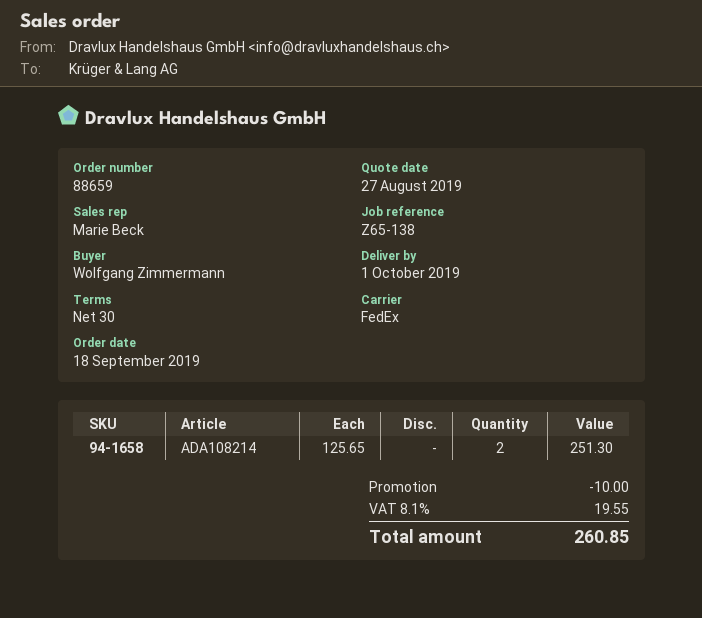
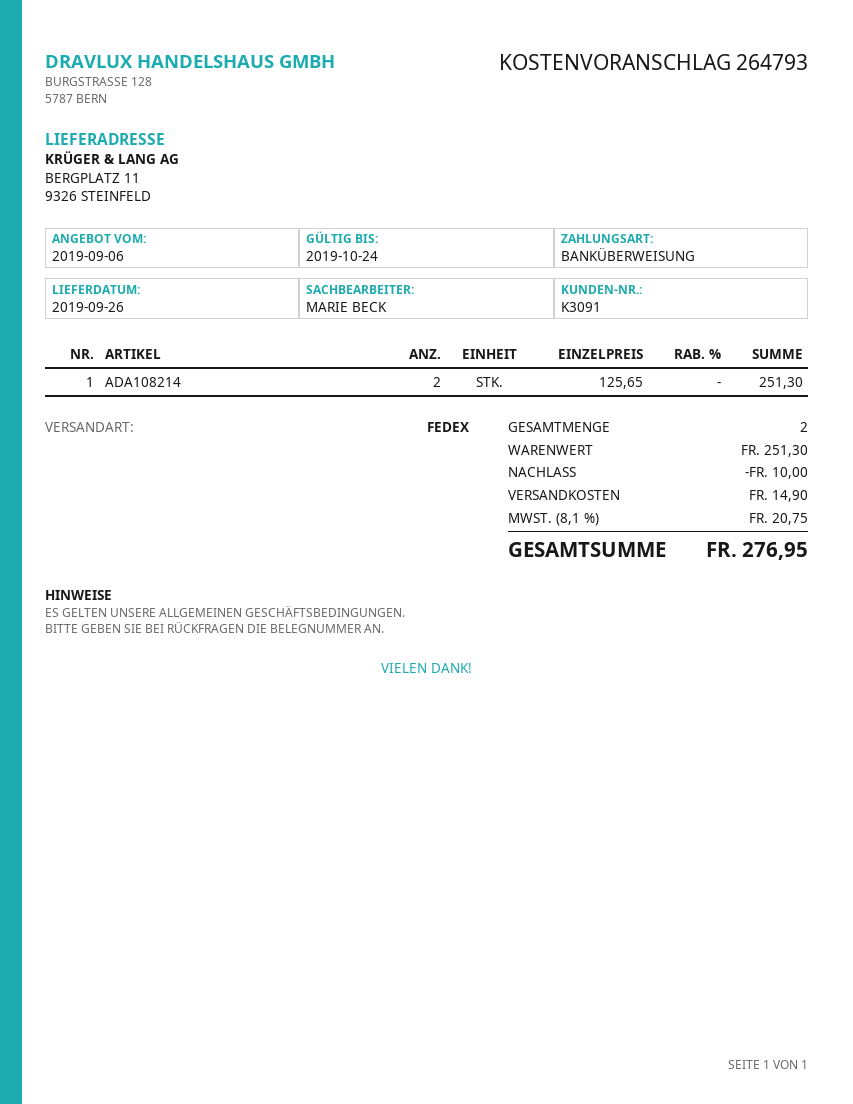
quote date: 2019-08-27 -> 2019-09-06
delivery date: 2019-10-01 -> 2019-09-26
shipping: none -> 14.90
tax: 8.1% = 19.55 -> 8.1% = 20.75
total: 260.85 -> 276.95

